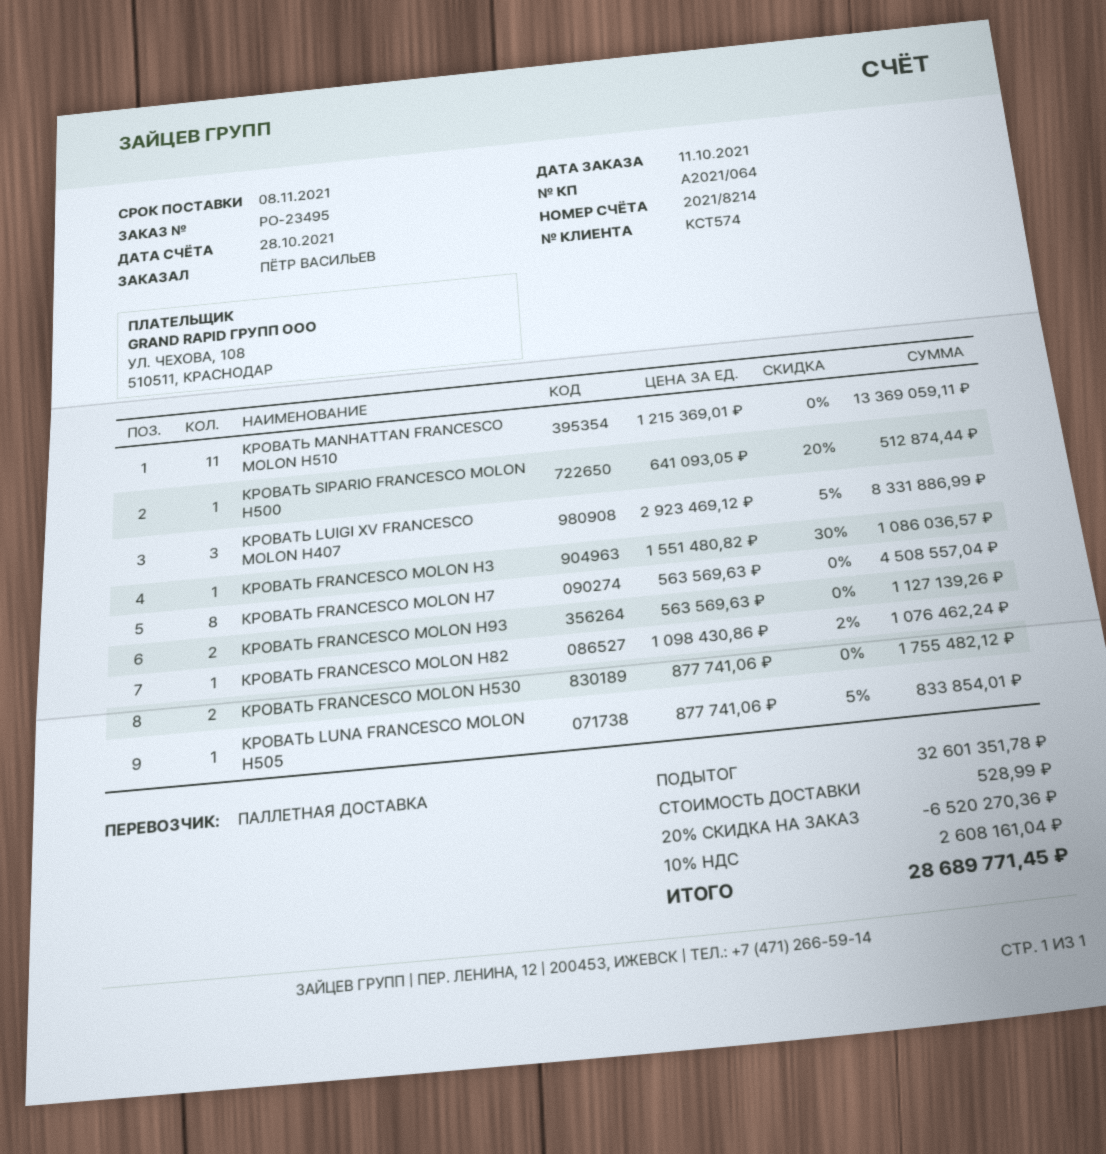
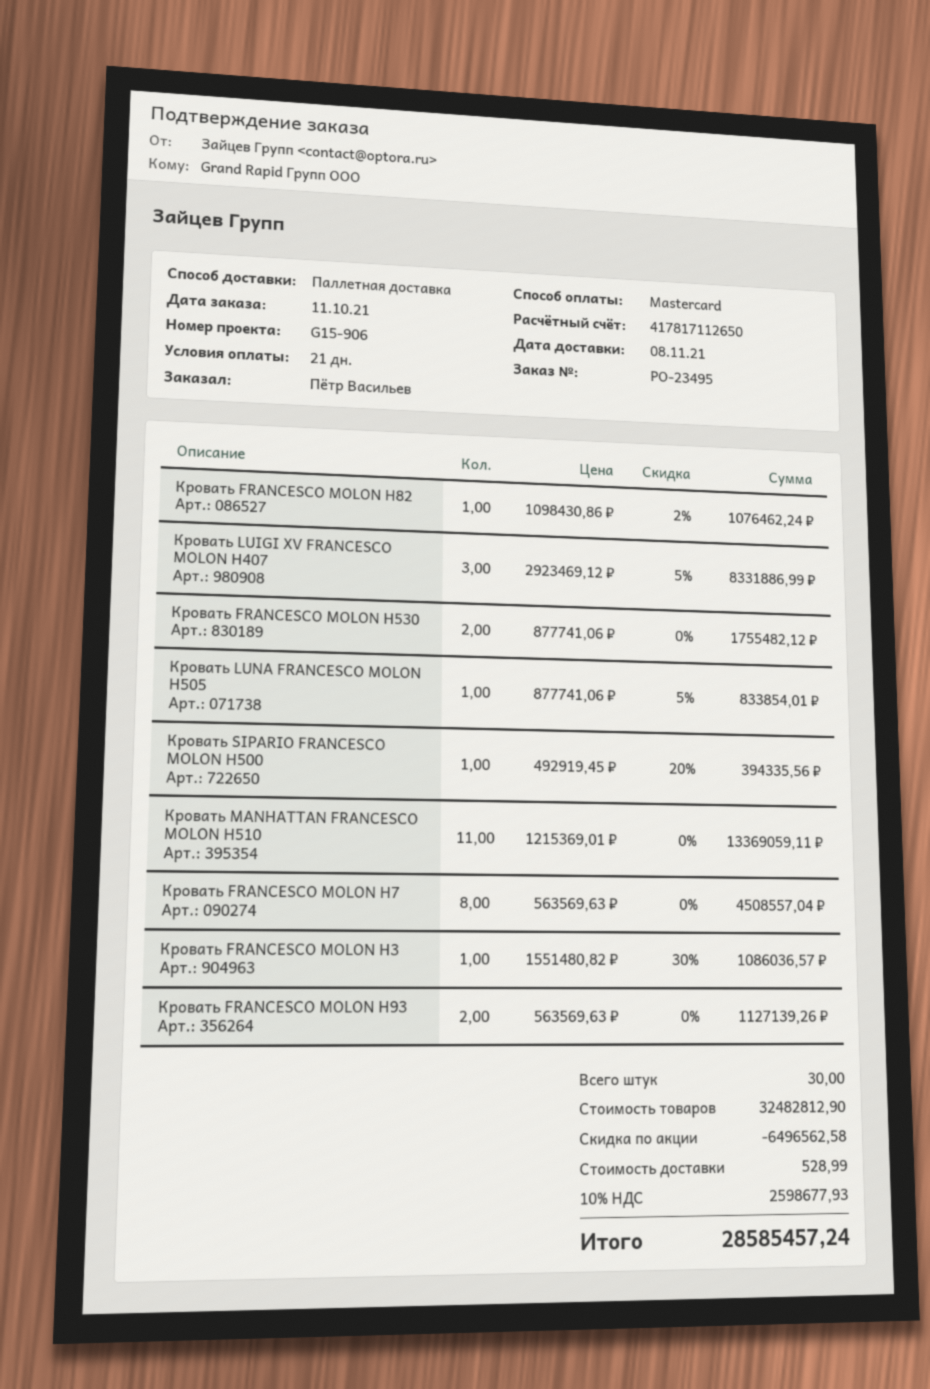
КРОВАТЬ SIPARIO FRANCESCO MOLON H500: 1 x 641093.05 - 20% = 512874.44 -> 1 x 492919.45 - 20% = 394335.56
subtotal: 32601351.78 -> 32482812.90
discount: 6520270.36 -> 6496562.58
tax: 10% = 2608161.04 -> 10% = 2598677.93
total: 28689771.45 -> 28585457.24

